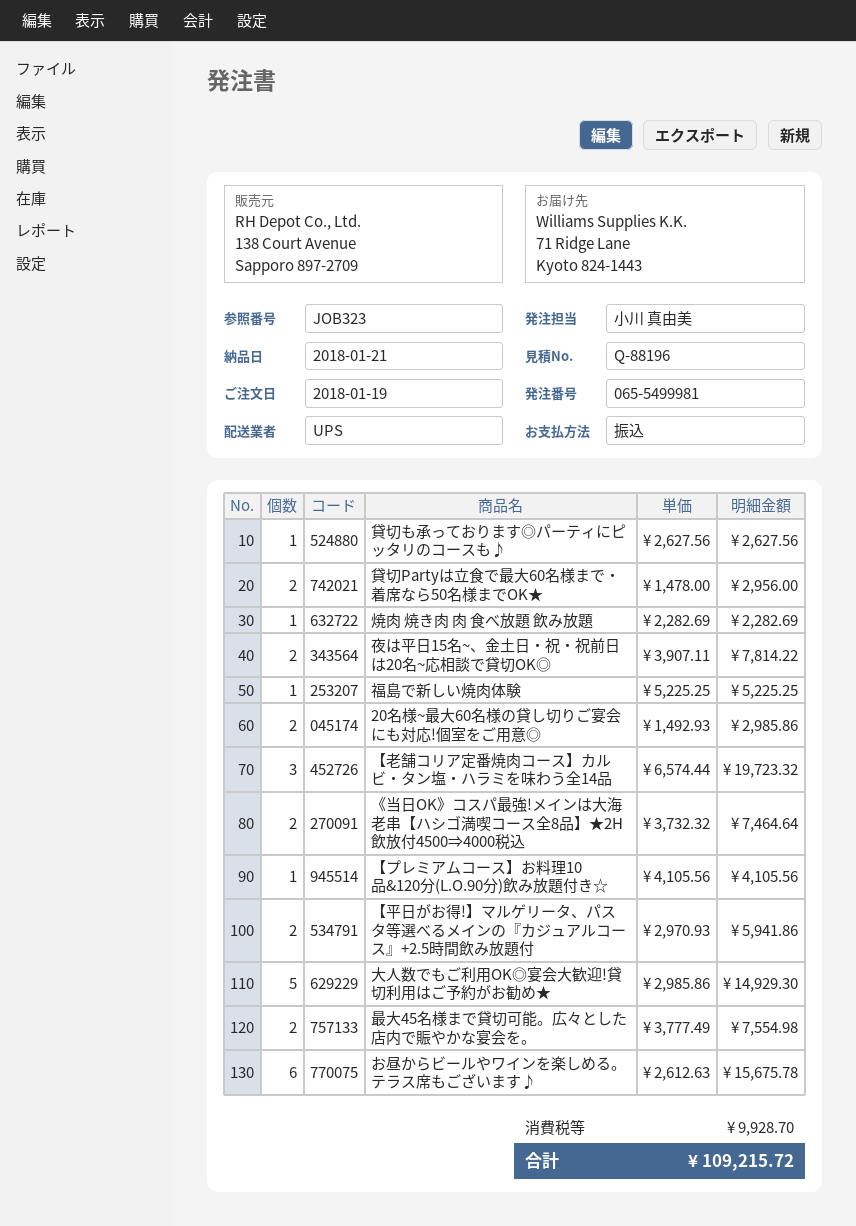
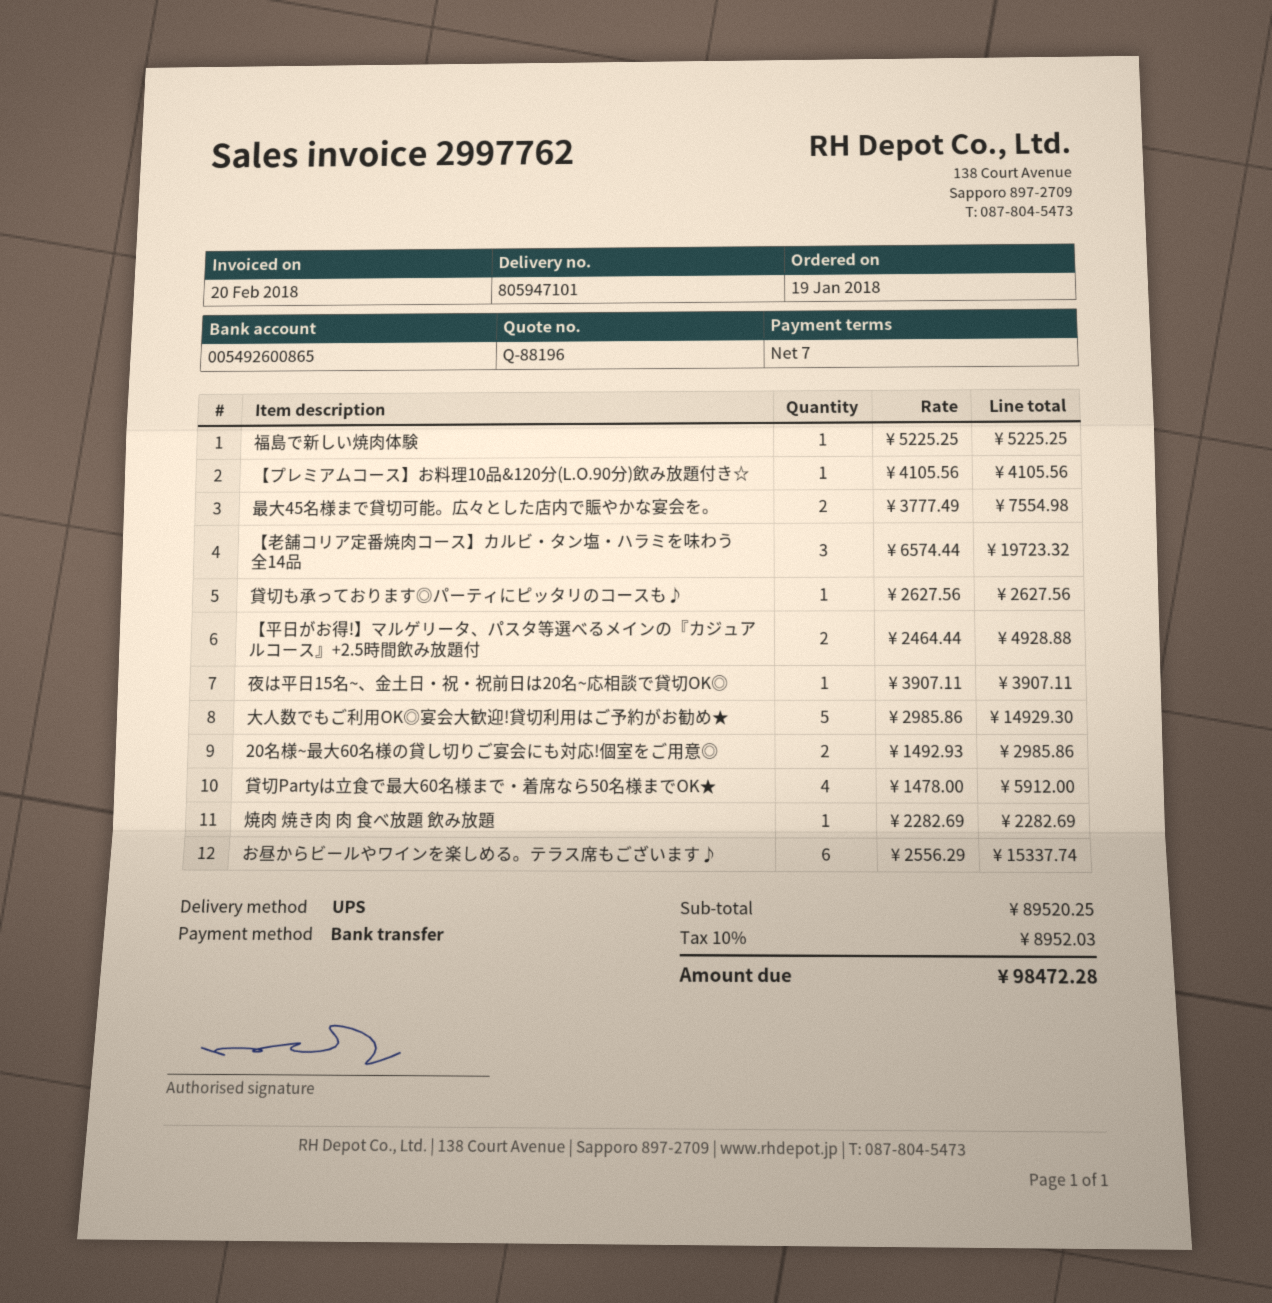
貸切Partyは立食で最大60名様まで・着席なら50名様までOK★: 2 x 1478.00 = 2956.00 -> 4 x 1478.00 = 5912.00
夜は平日15名~、金土日・祝・祝前日は20名~応相談で貸切OK◎: 2 x 3907.11 = 7814.22 -> 1 x 3907.11 = 3907.11
《当日OK》コスパ最強!メインは大海老串【ハシゴ満喫コース全8品】★2H飲放付4500⇒4000税込: 2 x 3732.32 = 7464.64 -> none
【平日がお得!】マルゲリータ、パスタ等選べるメインの『カジュアルコース』+2.5時間飲み放題付: 2 x 2970.93 = 5941.86 -> 2 x 2464.44 = 4928.88
お昼からビールやワインを楽しめる。テラス席もございます♪: 6 x 2612.63 = 15675.78 -> 6 x 2556.29 = 15337.74
tax: 9928.70 -> 8952.03
total: 109215.72 -> 98472.28

